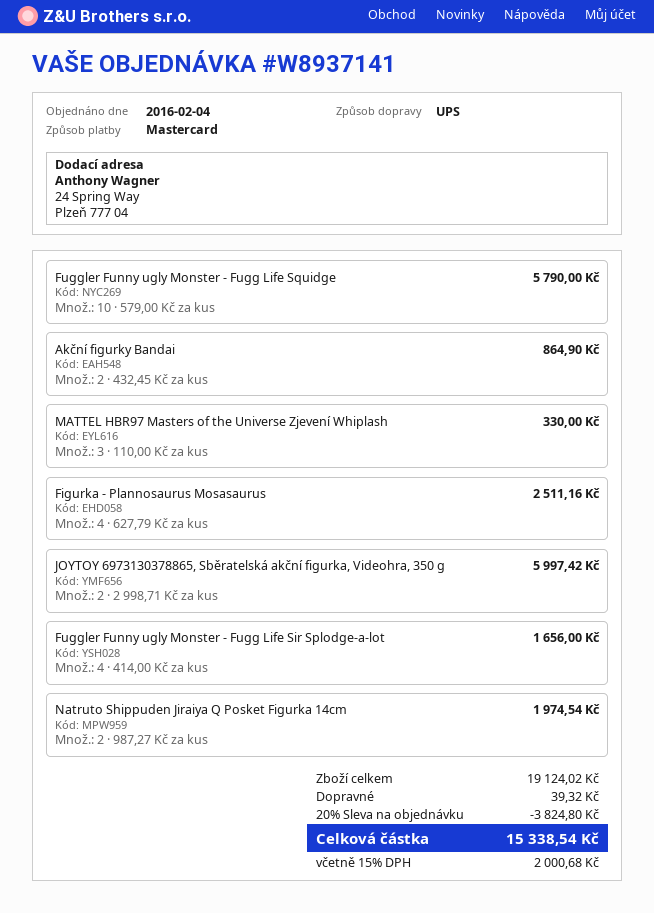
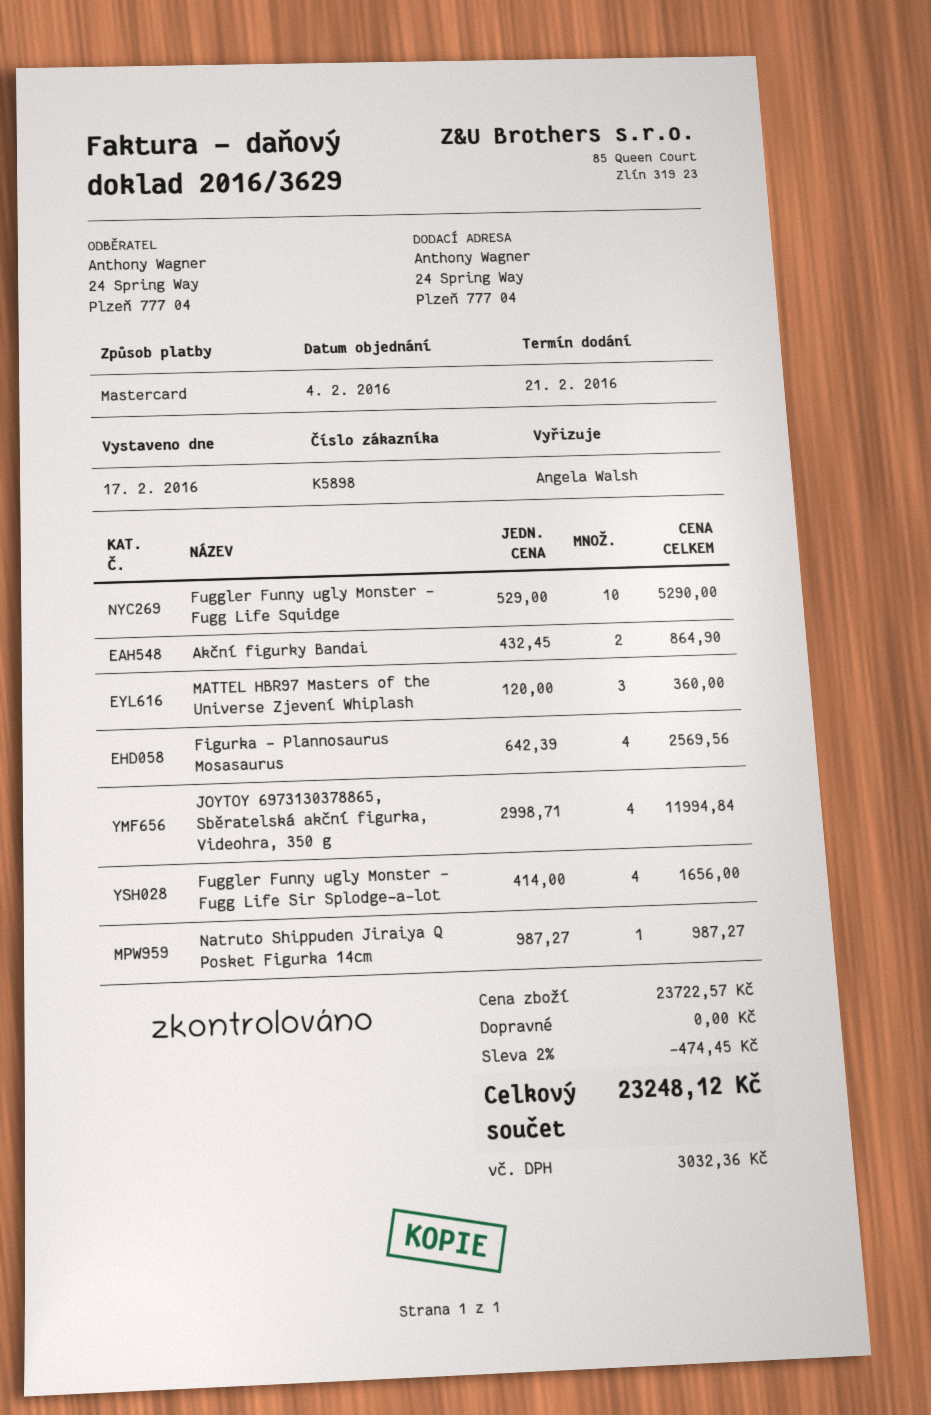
Fuggler Funny ugly Monster - Fugg Life Squidge: 10 x 579.00 = 5790.00 -> 10 x 529.00 = 5290.00
MATTEL HBR97 Masters of the Universe Zjevení Whiplash: 3 x 110.00 = 330.00 -> 3 x 120.00 = 360.00
Figurka - Plannosaurus Mosasaurus: 4 x 627.79 = 2511.16 -> 4 x 642.39 = 2569.56
JOYTOY 6973130378865, Sběratelská akční figurka, Videohra, 350 g: 2 x 2998.71 = 5997.42 -> 4 x 2998.71 = 11994.84
Natruto Shippuden Jiraiya Q Posket Figurka 14cm: 2 x 987.27 = 1974.54 -> 1 x 987.27 = 987.27
subtotal: 19124.02 -> 23722.57
discount: 20% = 3824.80 -> 2% = 474.45
shipping: 39.32 -> 0.00
tax: 2000.68 -> 3032.36
total: 15338.54 -> 23248.12

